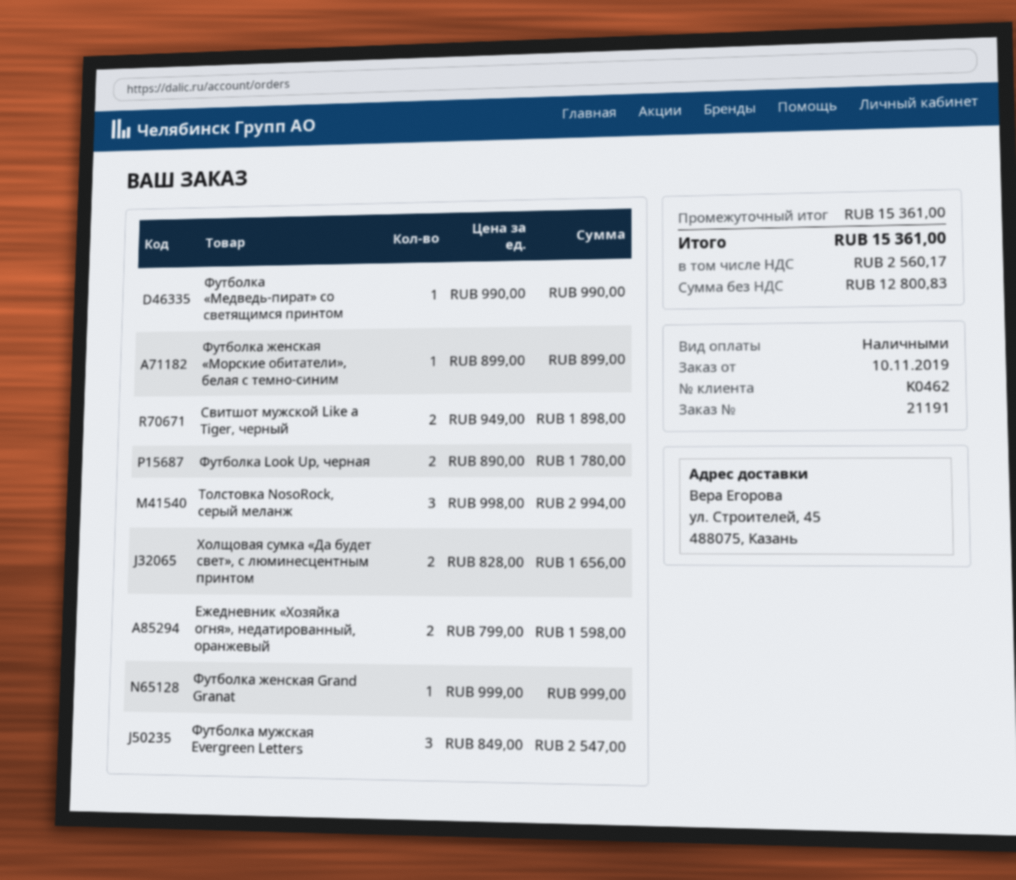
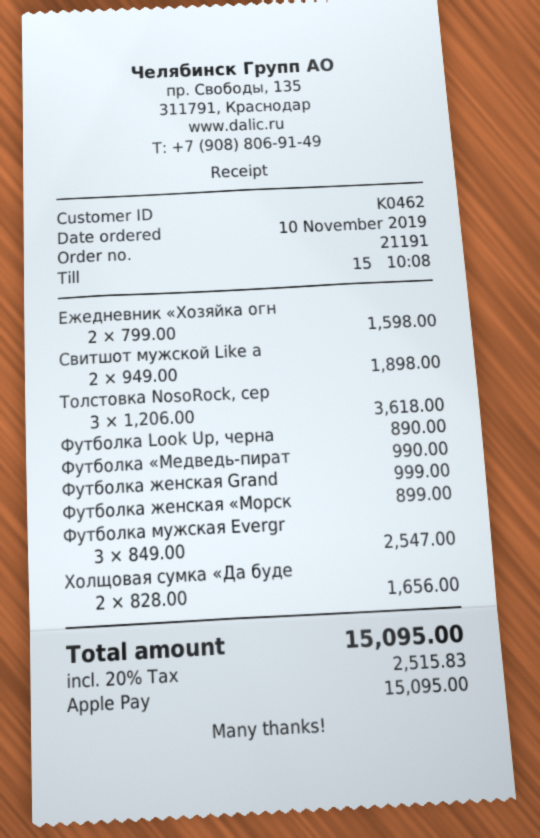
payment method: cash -> Apple Pay
Футболка Look Up, черная: 2 x 890.00 = 1780.00 -> 1 x 890.00 = 890.00
Толстовка NosoRock, серый меланж: 3 x 998.00 = 2994.00 -> 3 x 1206.00 = 3618.00
tax: 2560.17 -> 2515.83
total: 15361.00 -> 15095.00

